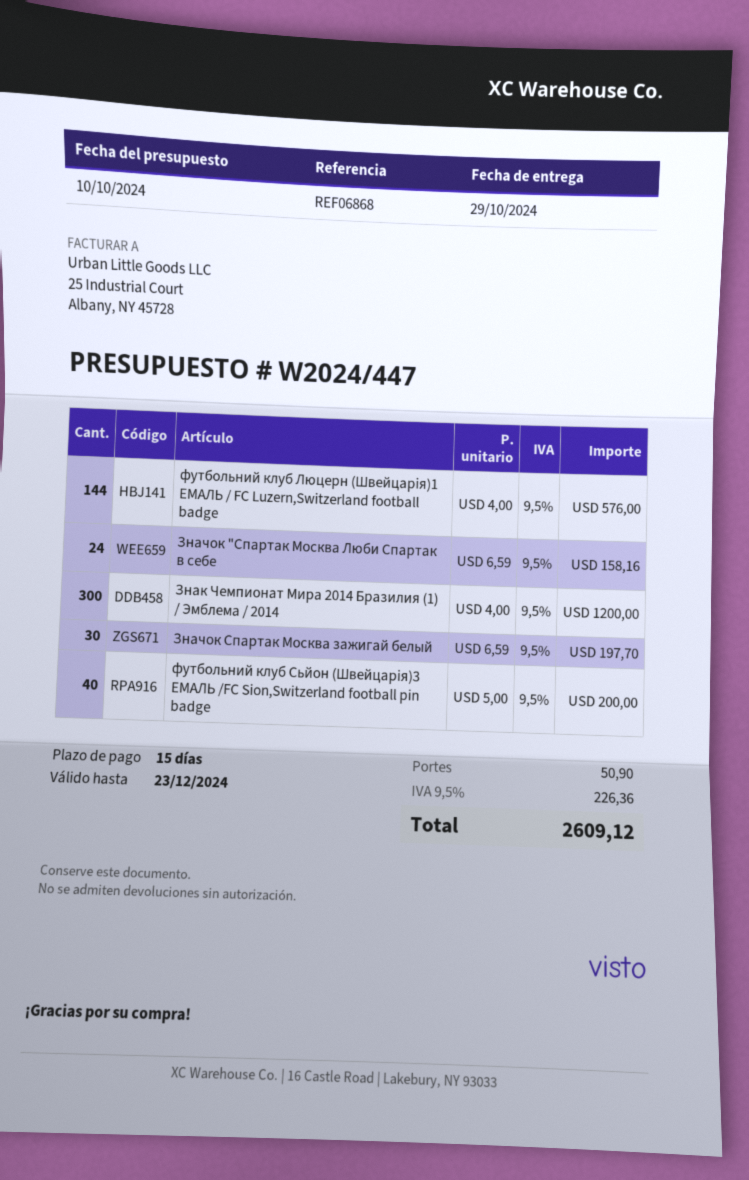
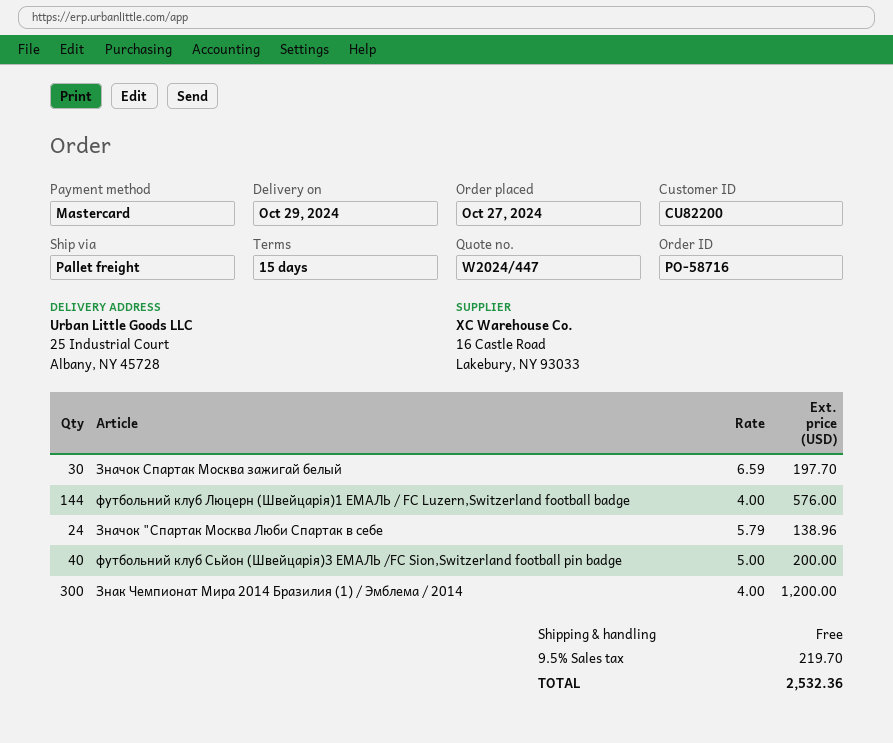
Значок "Спартак Москва Люби Спартак в себе: 24 x 6.59 = 158.16 -> 24 x 5.79 = 138.96
shipping: 50.90 -> 0.00
tax: 9.5% = 226.36 -> 9.5% = 219.70
total: 2609.12 -> 2532.36

